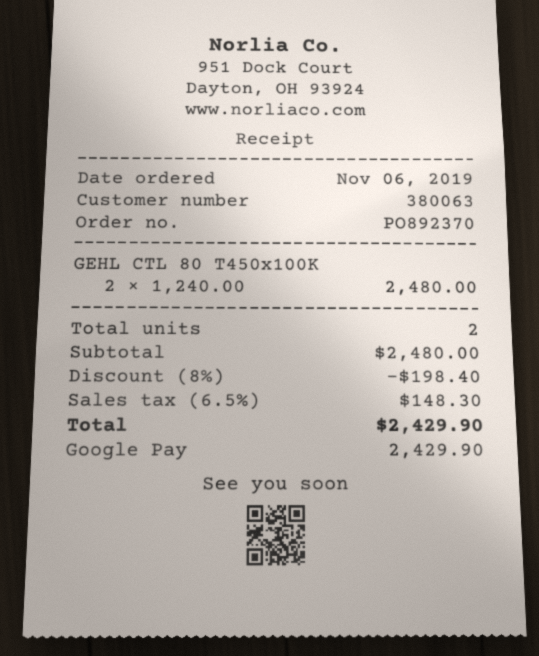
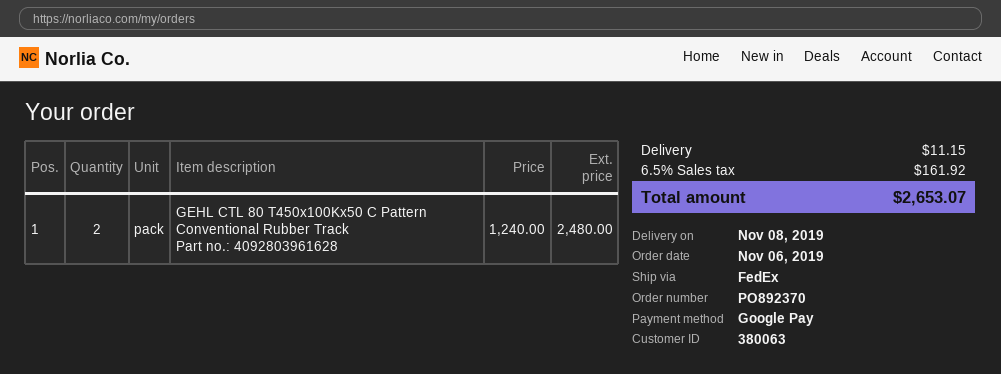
discount: 8% = 198.40 -> none
shipping: none -> 11.15
tax: 6.5% = 148.30 -> 6.5% = 161.92
total: 2429.90 -> 2653.07

